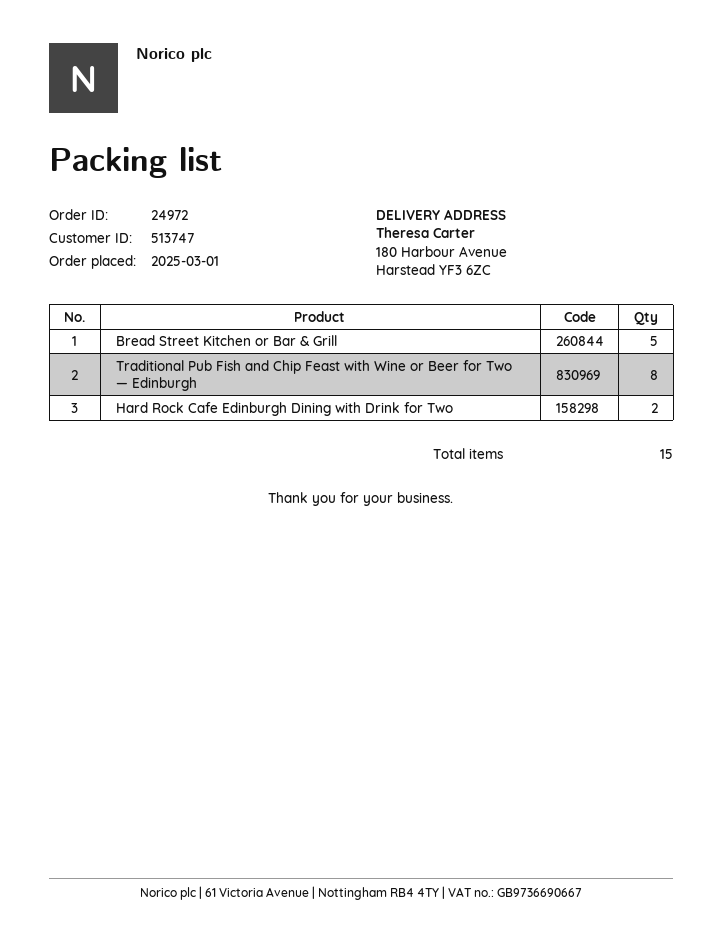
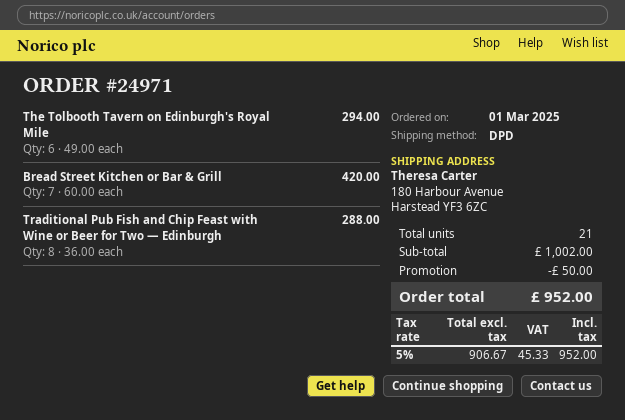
order number: 24972 -> 24971
Bread Street Kitchen or Bar & Grill: 5 -> 7
Hard Rock Cafe Edinburgh Dining with Drink for Two: 2 -> none
The Tolbooth Tavern on Edinburgh's Royal Mile: none -> 6
total quantity: 15 -> 21

